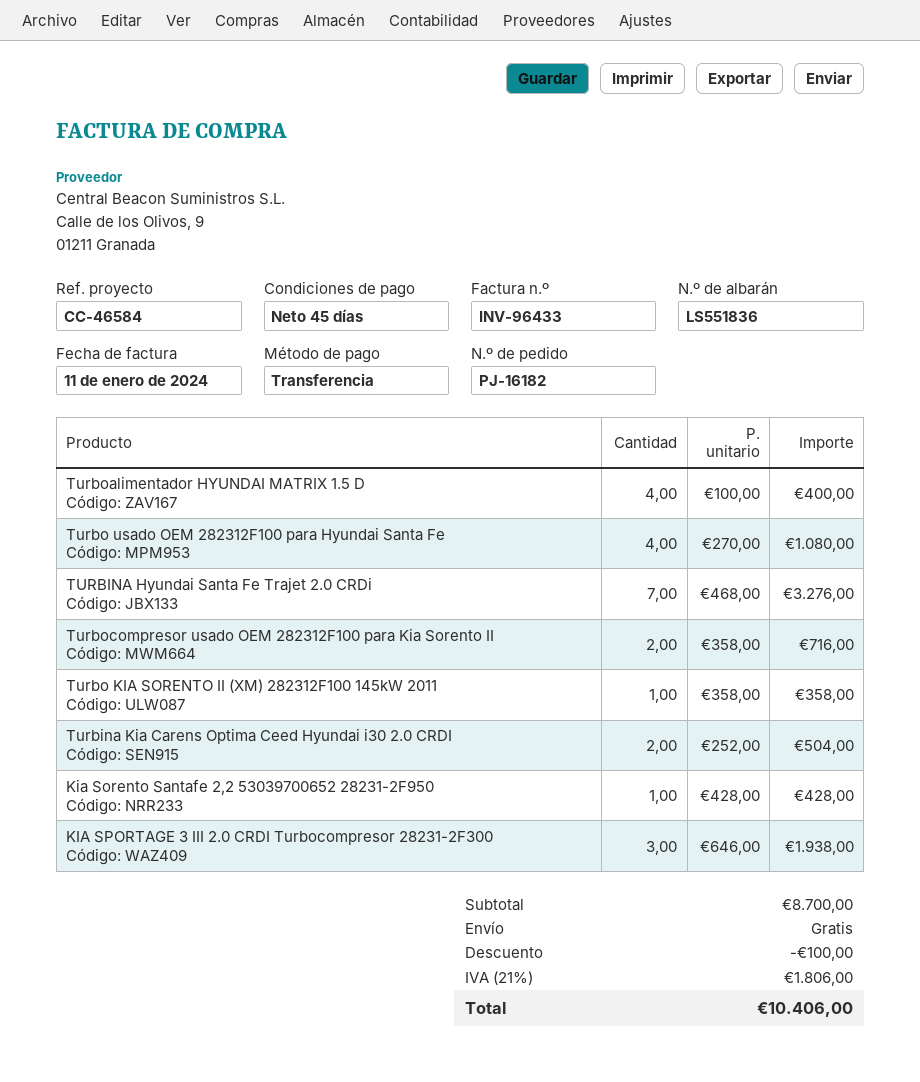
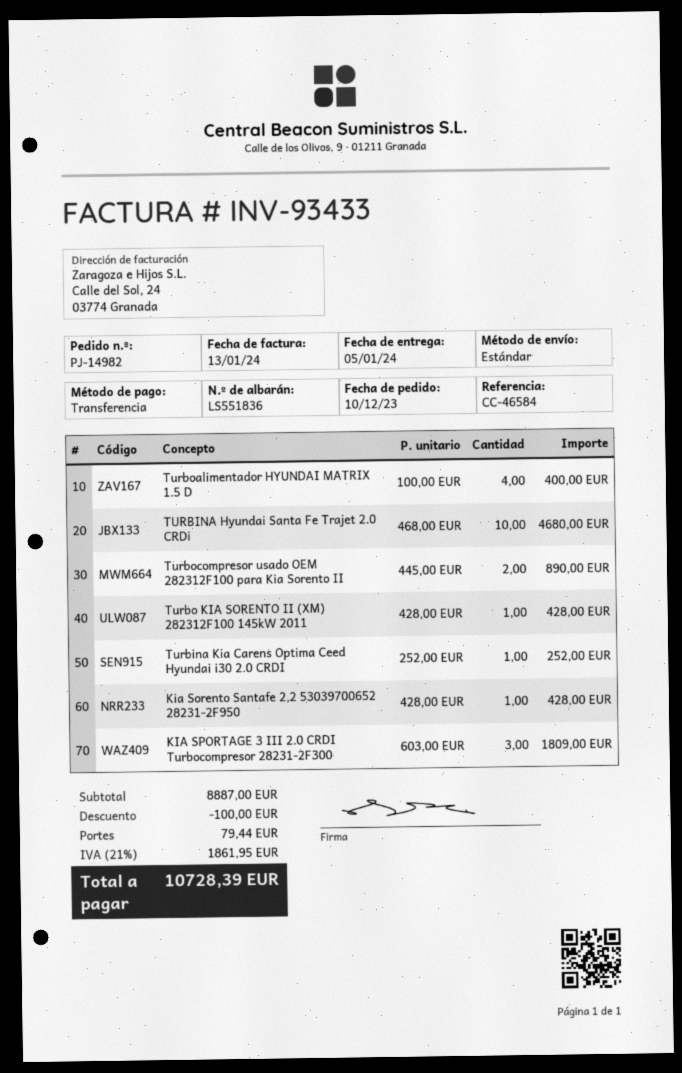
order number: PJ-16182 -> PJ-14982
invoice number: INV-96433 -> INV-93433
invoice date: 2024-01-11 -> 2024-01-13
Turbo usado OEM 282312F100 para Hyundai Santa Fe: 4 x 270.00 = 1080.00 -> none
TURBINA Hyundai Santa Fe Trajet 2.0 CRDi: 7 x 468.00 = 3276.00 -> 10 x 468.00 = 4680.00
Turbocompresor usado OEM 282312F100 para Kia Sorento II: 2 x 358.00 = 716.00 -> 2 x 445.00 = 890.00
Turbo KIA SORENTO II (XM) 282312F100 145kW 2011: 1 x 358.00 = 358.00 -> 1 x 428.00 = 428.00
Turbina Kia Carens Optima Ceed Hyundai i30 2.0 CRDI: 2 x 252.00 = 504.00 -> 1 x 252.00 = 252.00
KIA SPORTAGE 3 III 2.0 CRDI Turbocompresor 28231-2F300: 3 x 646.00 = 1938.00 -> 3 x 603.00 = 1809.00
subtotal: 8700.00 -> 8887.00
shipping: 0.00 -> 79.44
tax: 21% = 1806.00 -> 21% = 1861.95
total: 10406.00 -> 10728.39

